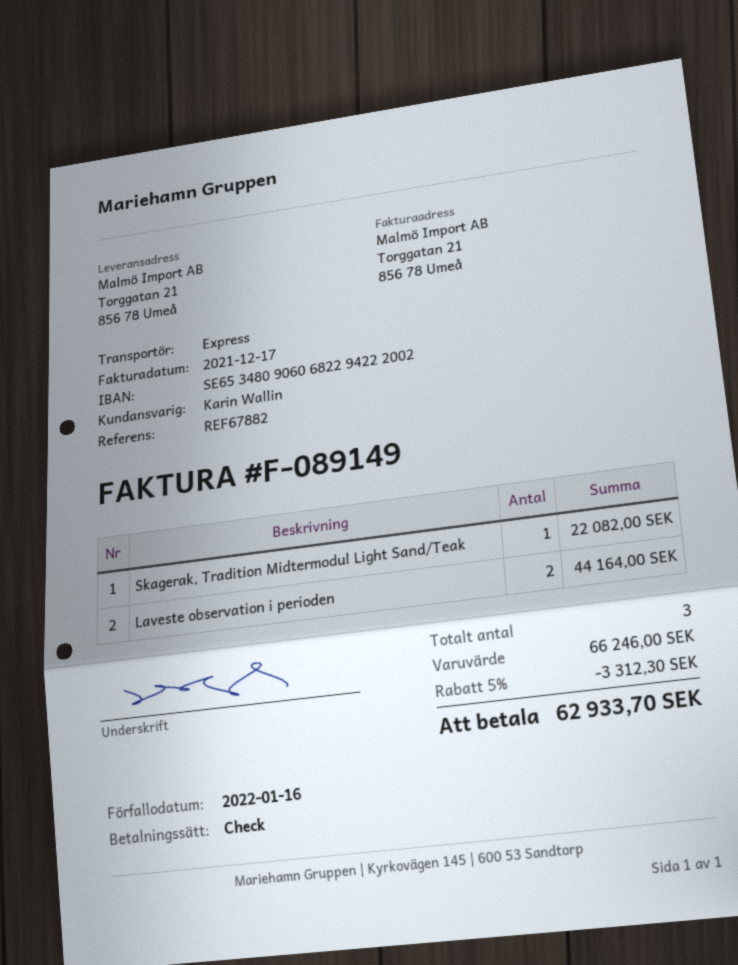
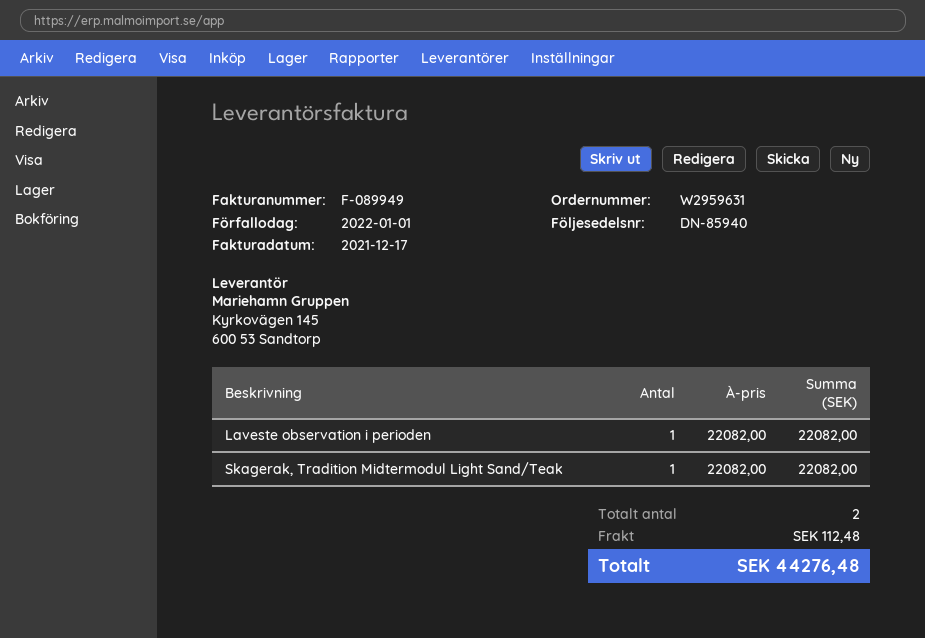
invoice number: F-089149 -> F-089949
due date: 2022-01-16 -> 2022-01-01
Laveste observation i perioden: 2 for 44164.00 -> 1 for 22082.00
total quantity: 3 -> 2
discount: 5% = 3312.30 -> none
shipping: none -> 112.48
total: 62933.70 -> 44276.48

